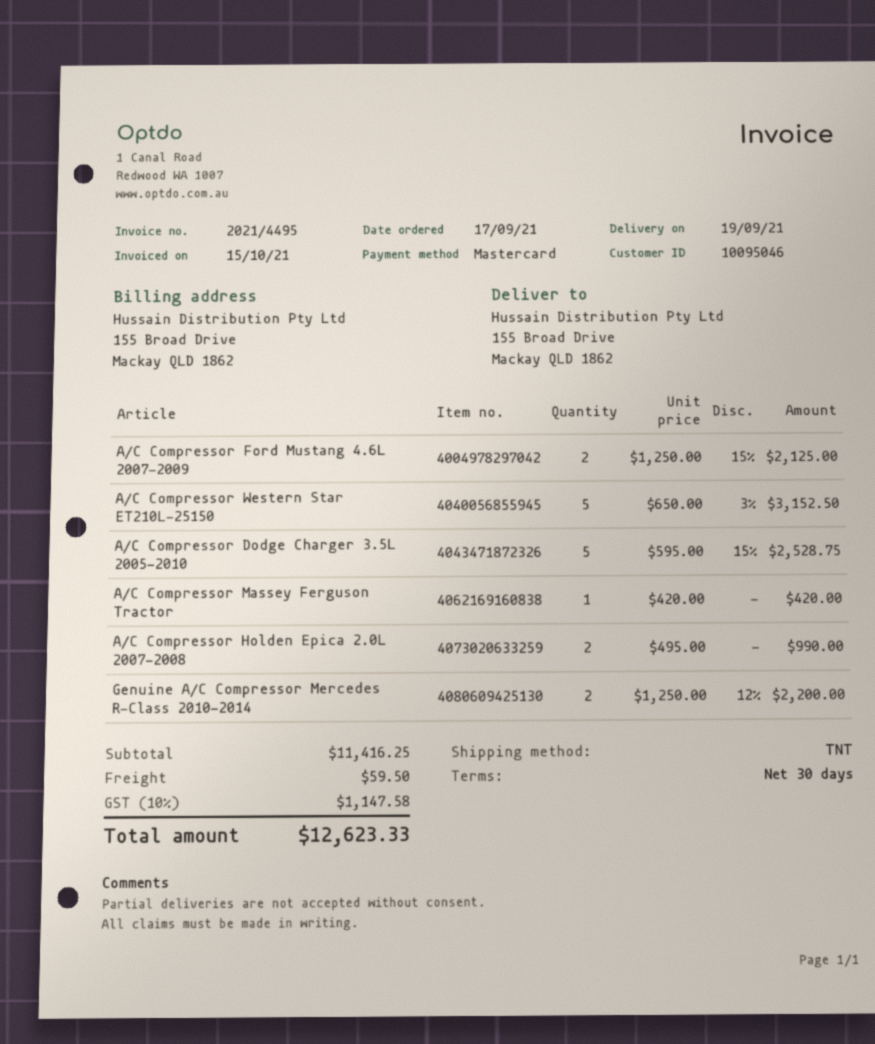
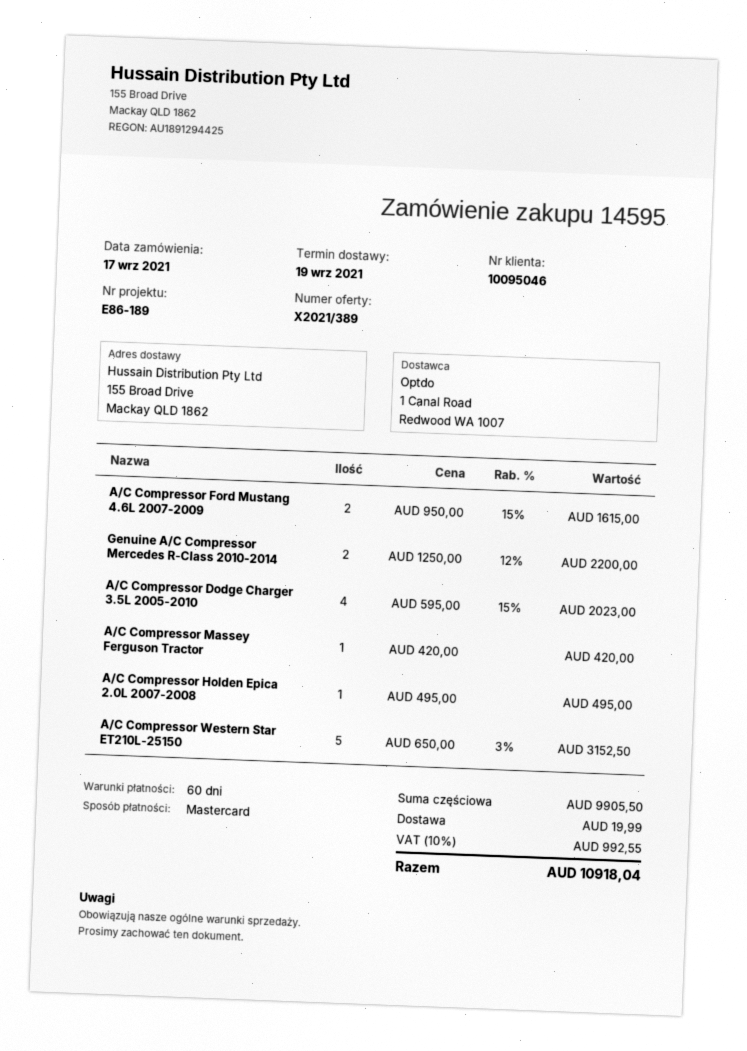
payment terms: 30 days -> 60 days
A/C Compressor Ford Mustang 4.6L 2007-2009: 2 x 1250.00 - 15% = 2125.00 -> 2 x 950.00 - 15% = 1615.00
A/C Compressor Dodge Charger 3.5L 2005-2010: 5 x 595.00 - 15% = 2528.75 -> 4 x 595.00 - 15% = 2023.00
A/C Compressor Holden Epica 2.0L 2007-2008: 2 x 495.00 = 990.00 -> 1 x 495.00 = 495.00
subtotal: 11416.25 -> 9905.50
shipping: 59.50 -> 19.99
tax: 10% = 1147.58 -> 10% = 992.55
total: 12623.33 -> 10918.04

